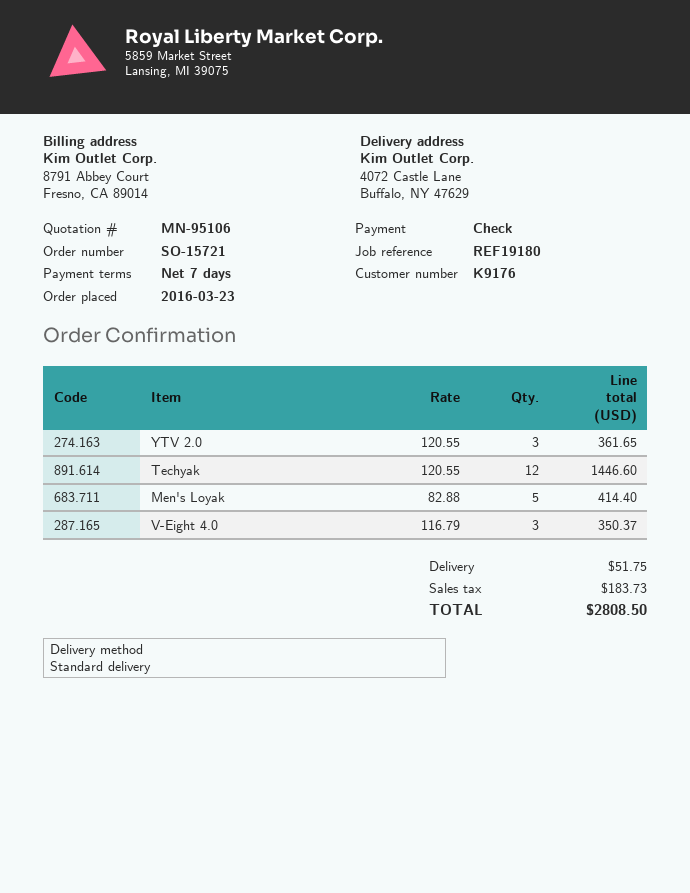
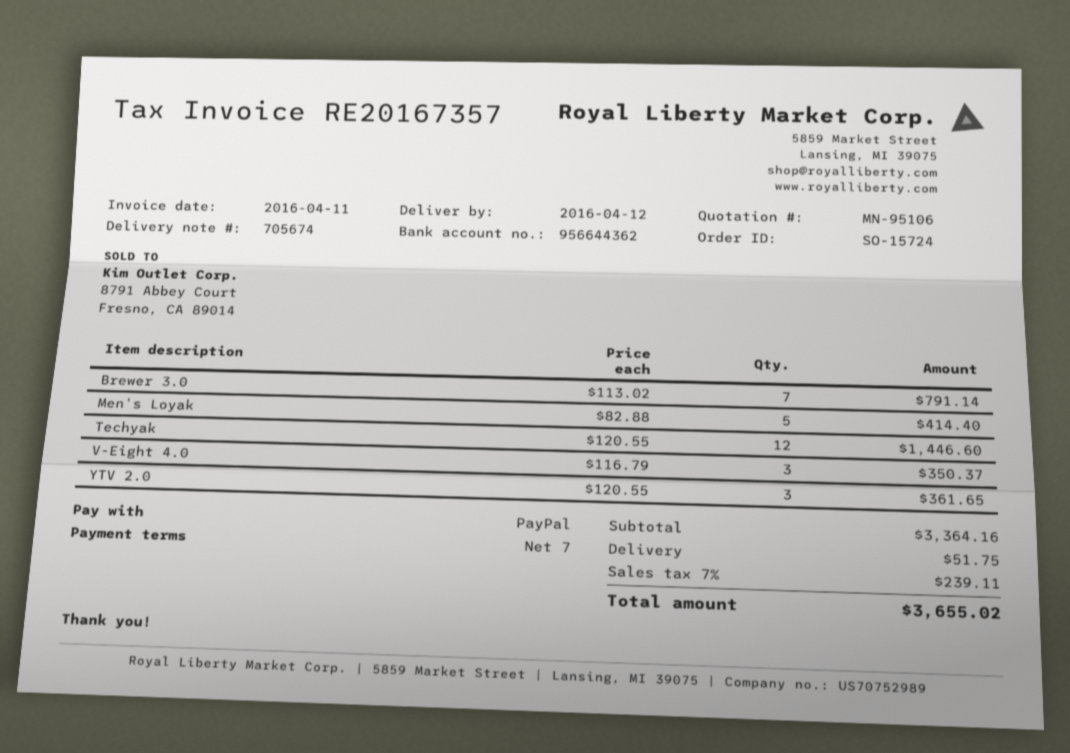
order number: SO-15721 -> SO-15724
payment method: cheque -> PayPal
Brewer 3.0: none -> 7 x 113.02 = 791.14
tax: 183.73 -> 239.11
total: 2808.50 -> 3655.02

